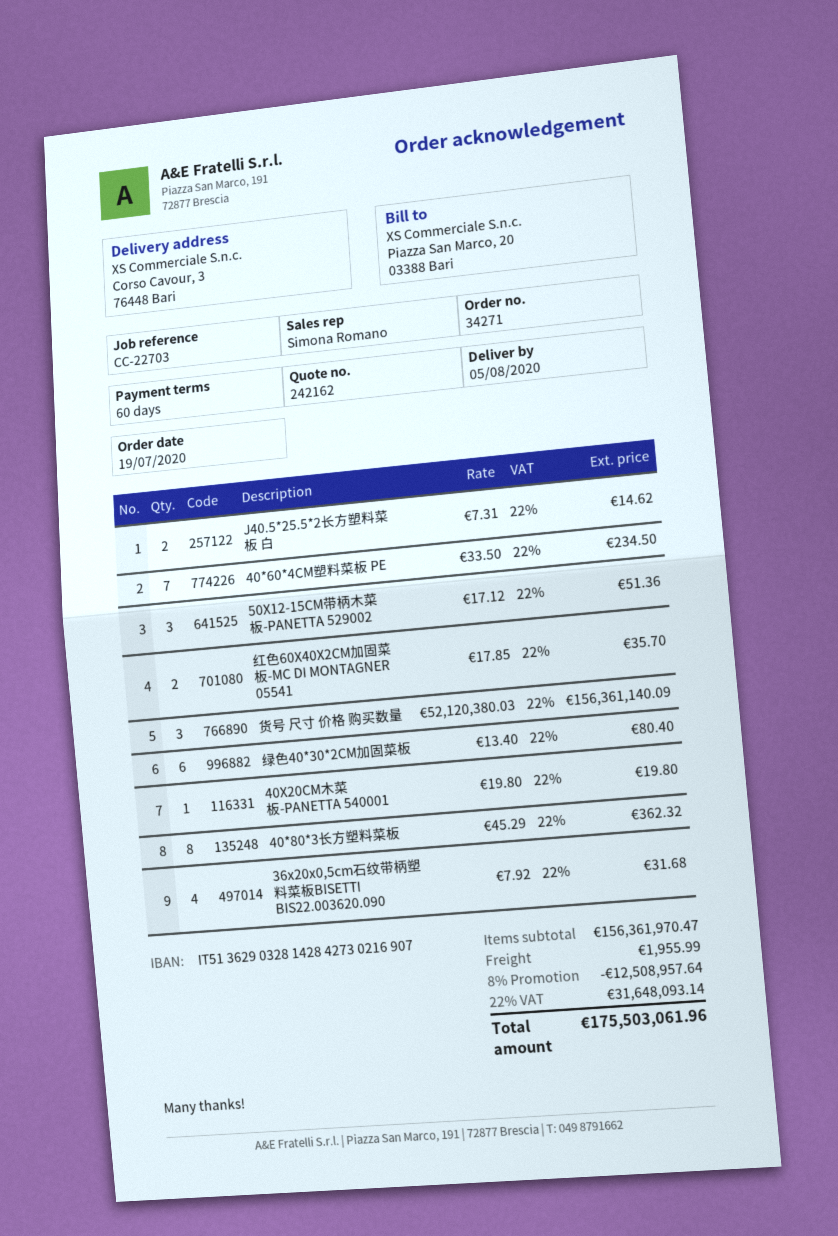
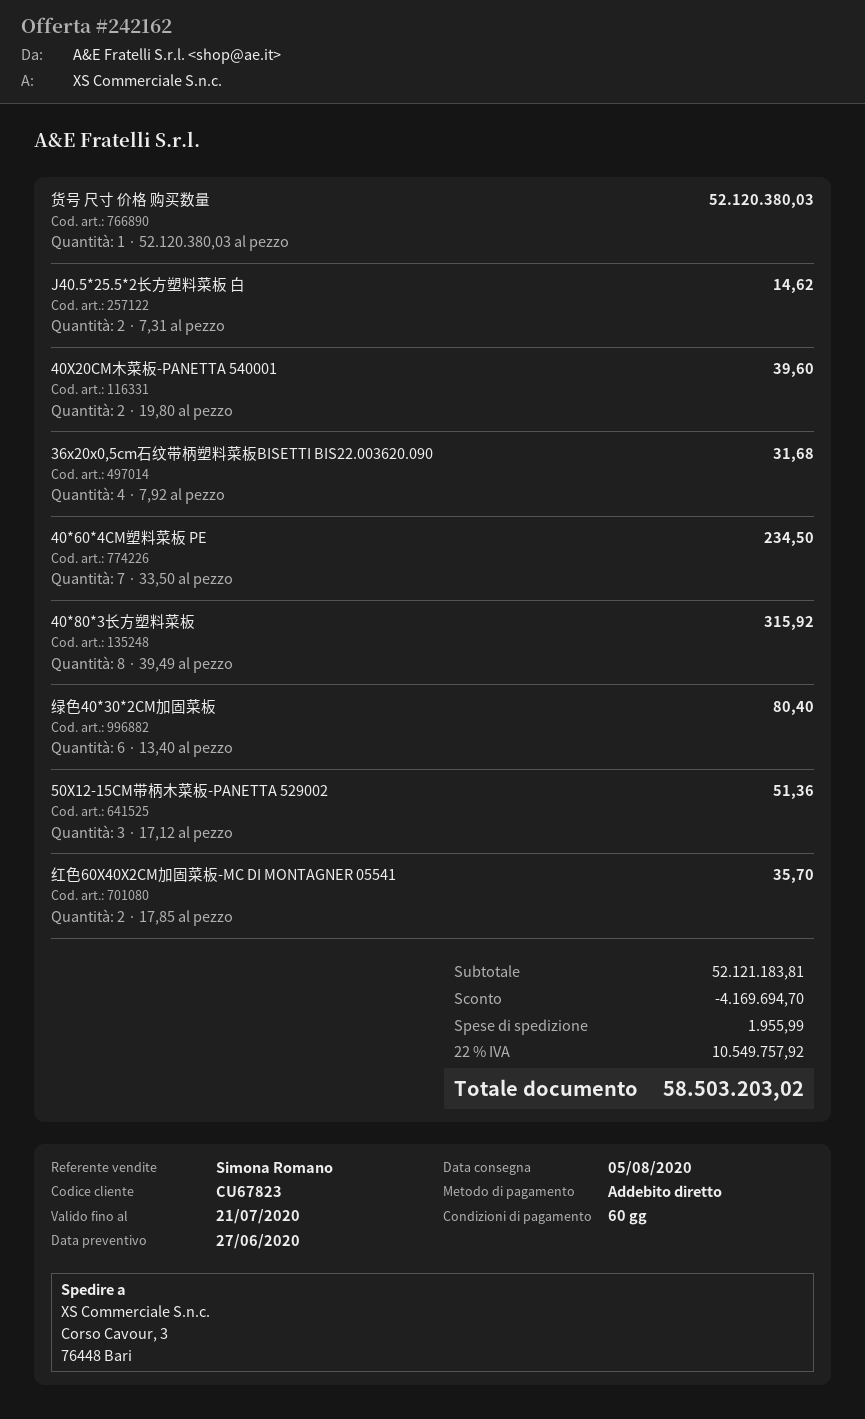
货号 尺寸 价格 购买数量: 3 x 52120380.03 = 156361140.09 -> 1 x 52120380.03 = 52120380.03
40X20CM木菜板-PANETTA 540001: 1 x 19.80 = 19.80 -> 2 x 19.80 = 39.60
40*80*3长方塑料菜板: 8 x 45.29 = 362.32 -> 8 x 39.49 = 315.92
subtotal: 156361970.47 -> 52121183.81
discount: 12508957.64 -> 4169694.70
tax: 22% = 31648093.14 -> 22% = 10549757.92
total: 175503061.96 -> 58503203.02

